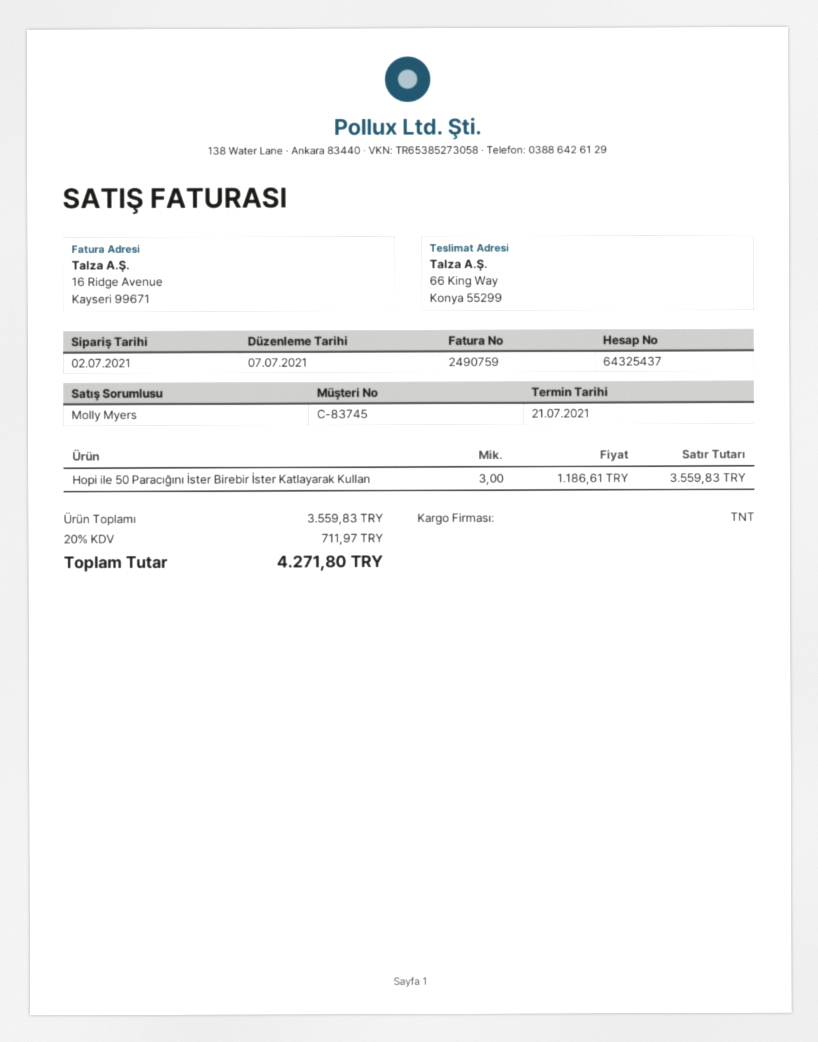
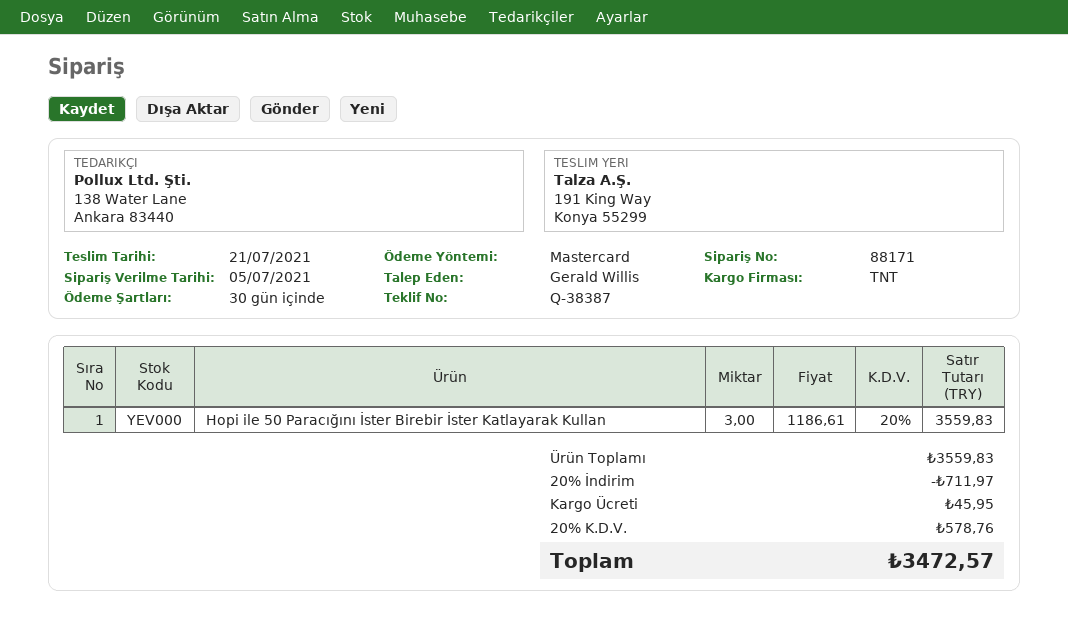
order date: 2021-07-02 -> 2021-07-05
ship to: 66 King Way, Konya 55299 -> 191 King Way, Konya 55299
discount: none -> 20% = 711.97
shipping: none -> 45.95
tax: 20% = 711.97 -> 20% = 578.76
total: 4271.80 -> 3472.57

